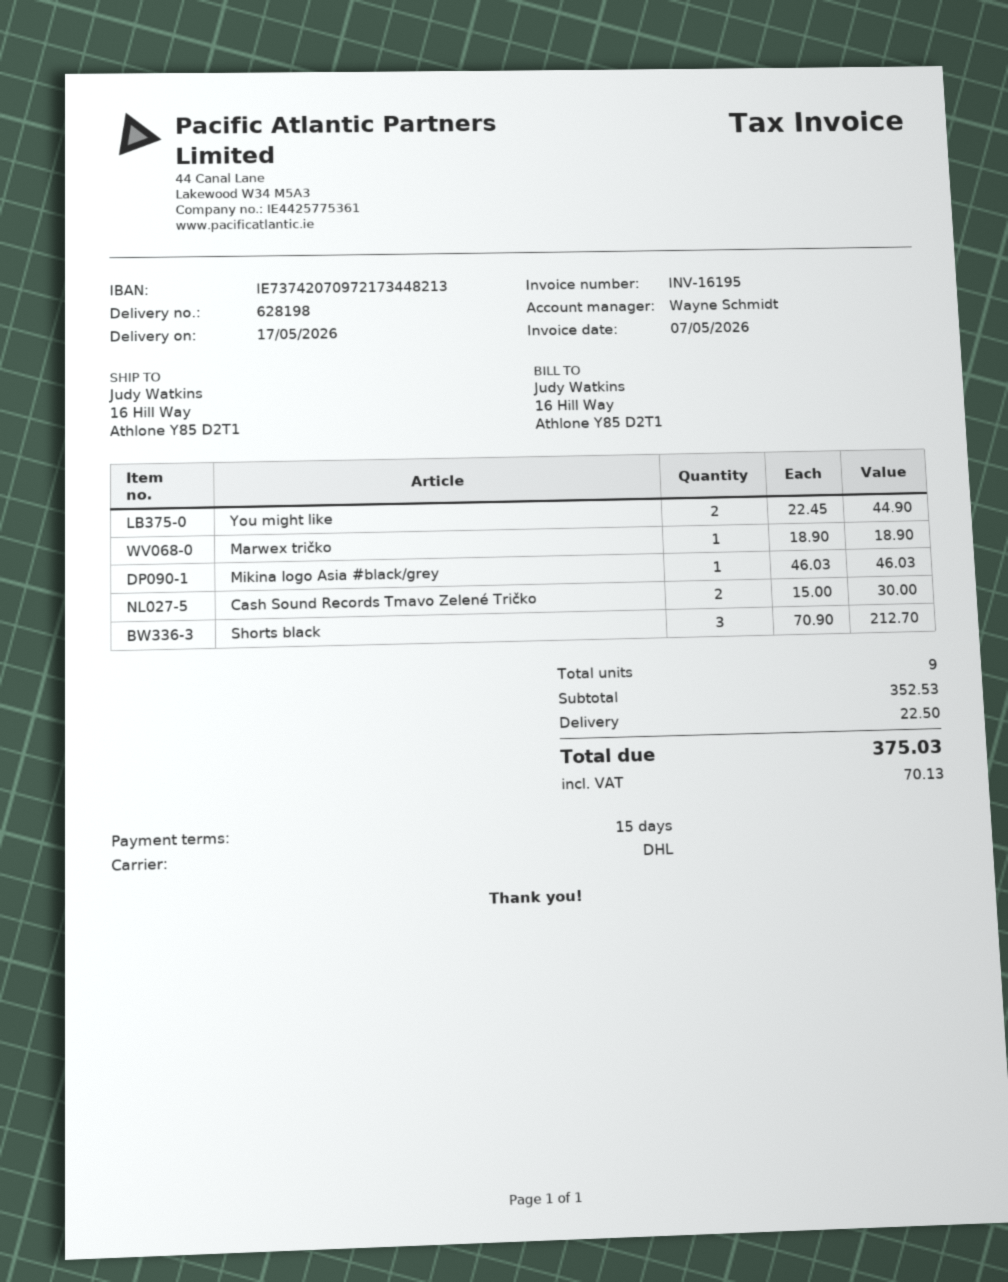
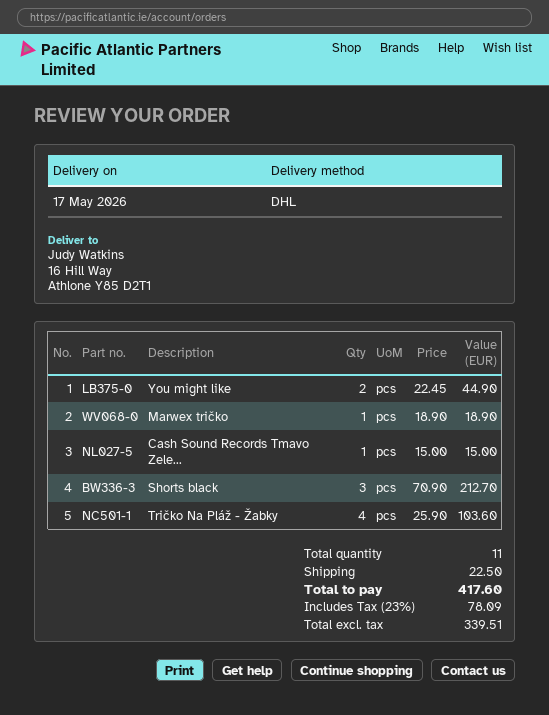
Mikina logo Asia #black/grey: 1 x 46.03 = 46.03 -> none
Cash Sound Records Tmavo Zelené Tričko: 2 x 15.00 = 30.00 -> 1 x 15.00 = 15.00
Tričko Na Pláž - Žabky: none -> 4 x 25.90 = 103.60
total quantity: 9 -> 11
tax: 70.13 -> 78.09
total: 375.03 -> 417.60

